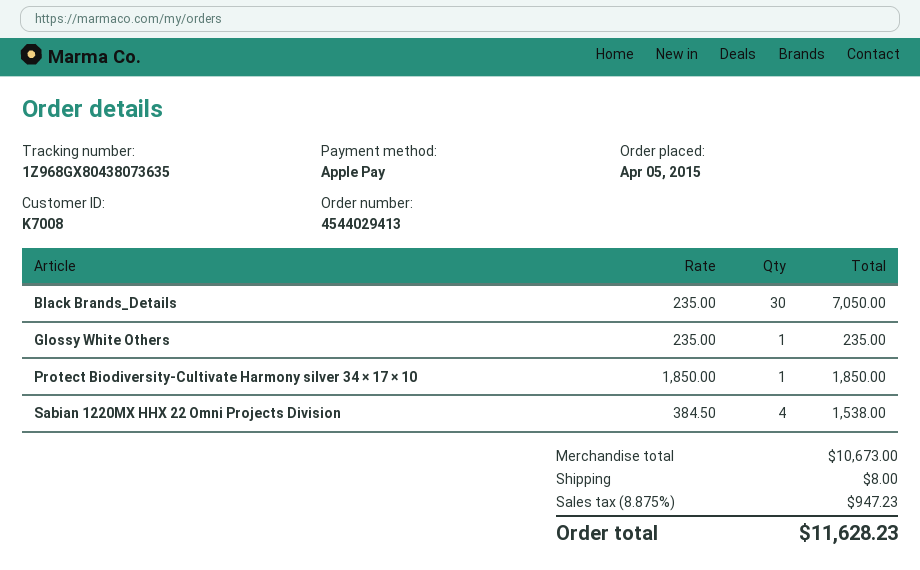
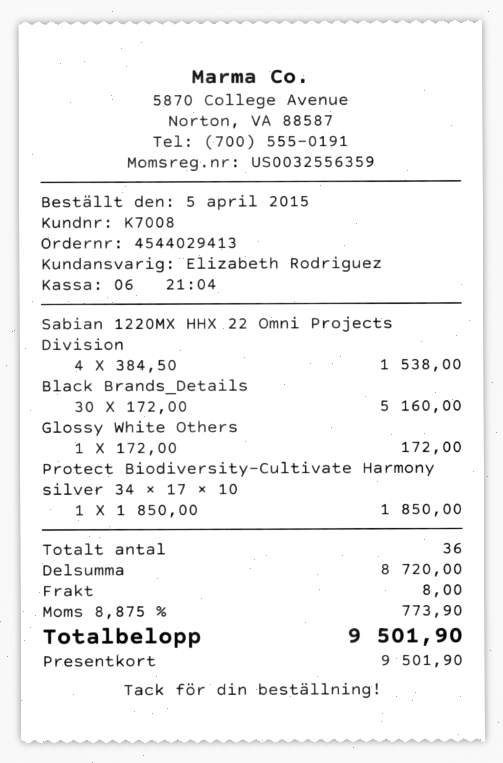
payment method: Apple Pay -> gift card
Black Brands_Details: 30 x 235.00 = 7050.00 -> 30 x 172.00 = 5160.00
Glossy White Others: 1 x 235.00 = 235.00 -> 1 x 172.00 = 172.00
subtotal: 10673.00 -> 8720.00
tax: 8.875% = 947.23 -> 8.875% = 773.90
total: 11628.23 -> 9501.90

